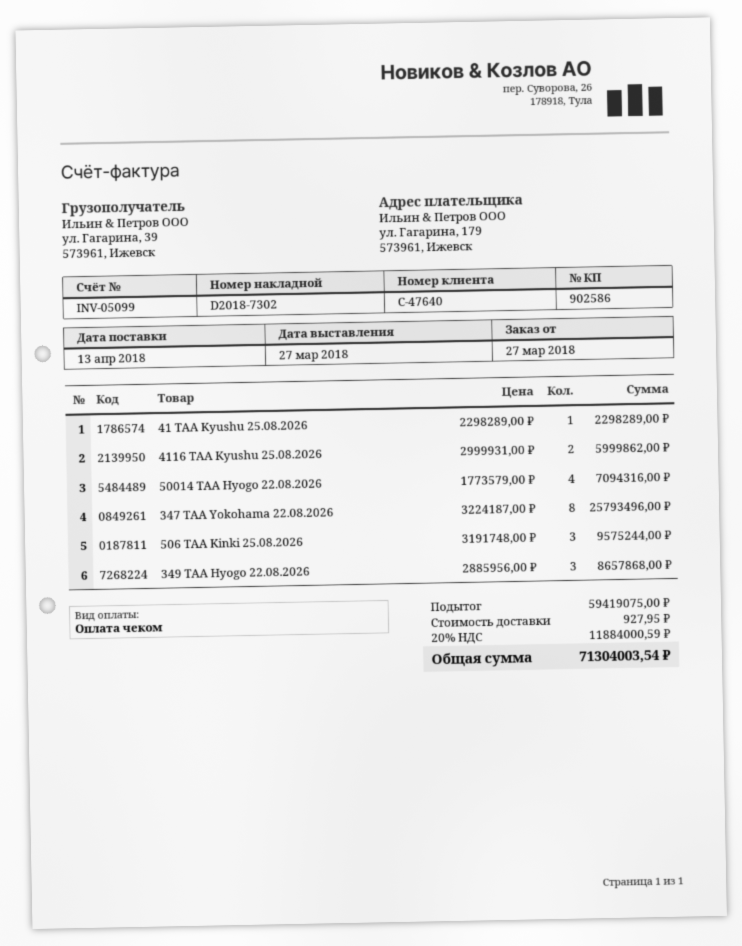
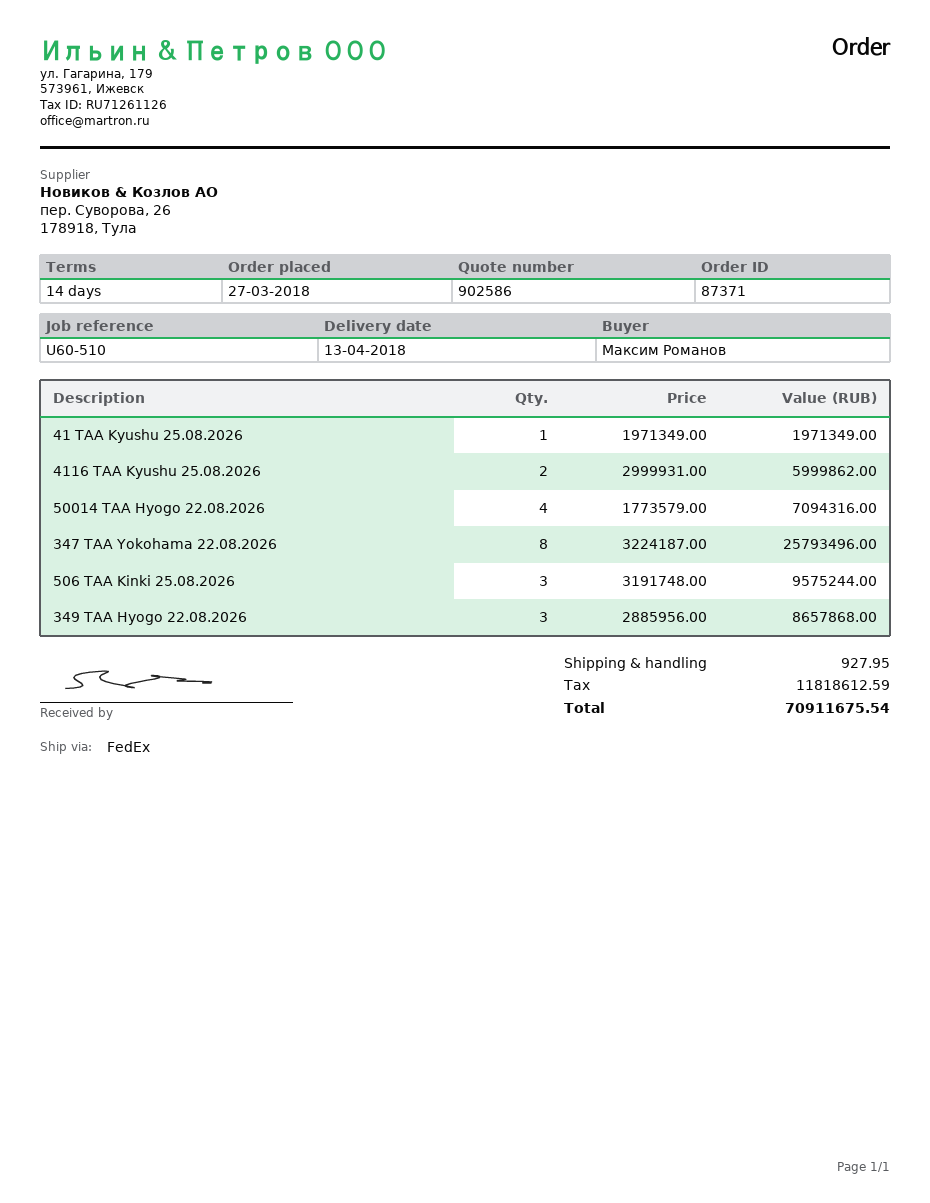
41 TAA Kyushu 25.08.2026: 1 x 2298289.00 = 2298289.00 -> 1 x 1971349.00 = 1971349.00
tax: 11884000.59 -> 11818612.59
total: 71304003.54 -> 70911675.54

